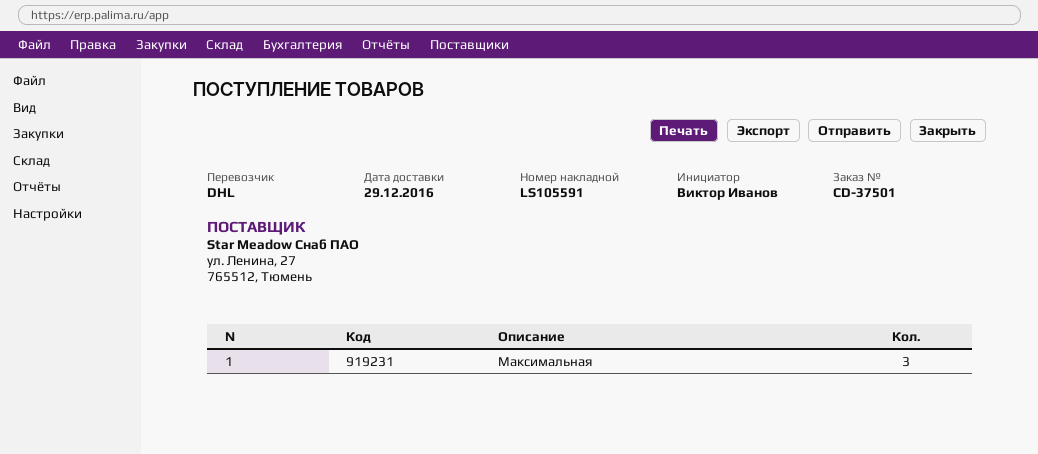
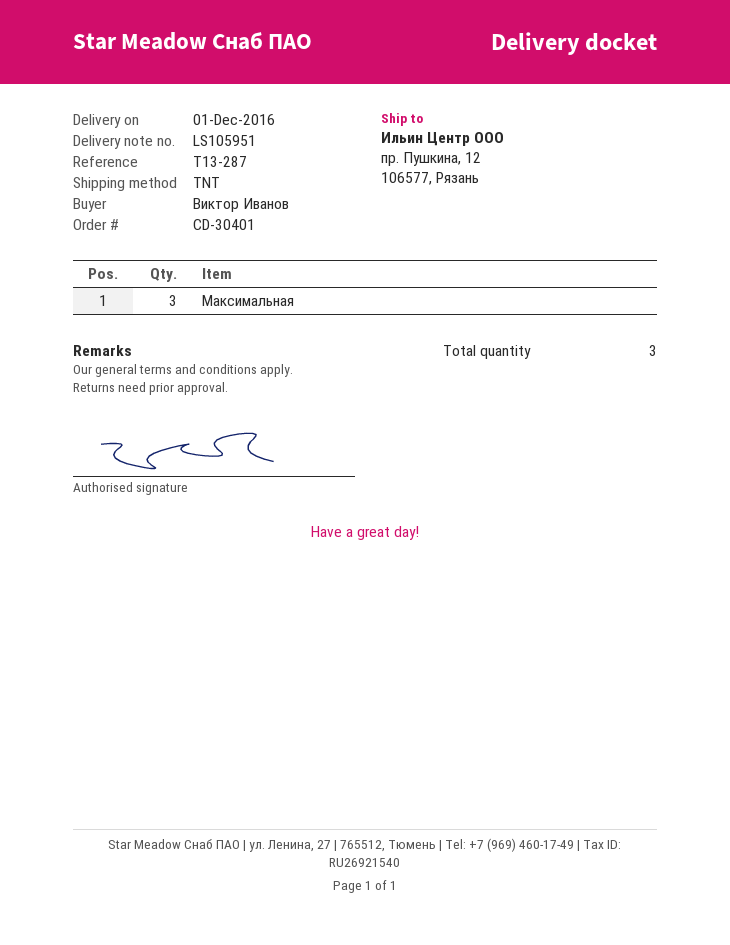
order number: CD-37501 -> CD-30401
delivery note number: LS105591 -> LS105951
delivery date: 2016-12-29 -> 2016-12-01
shipping method: DHL -> TNT

